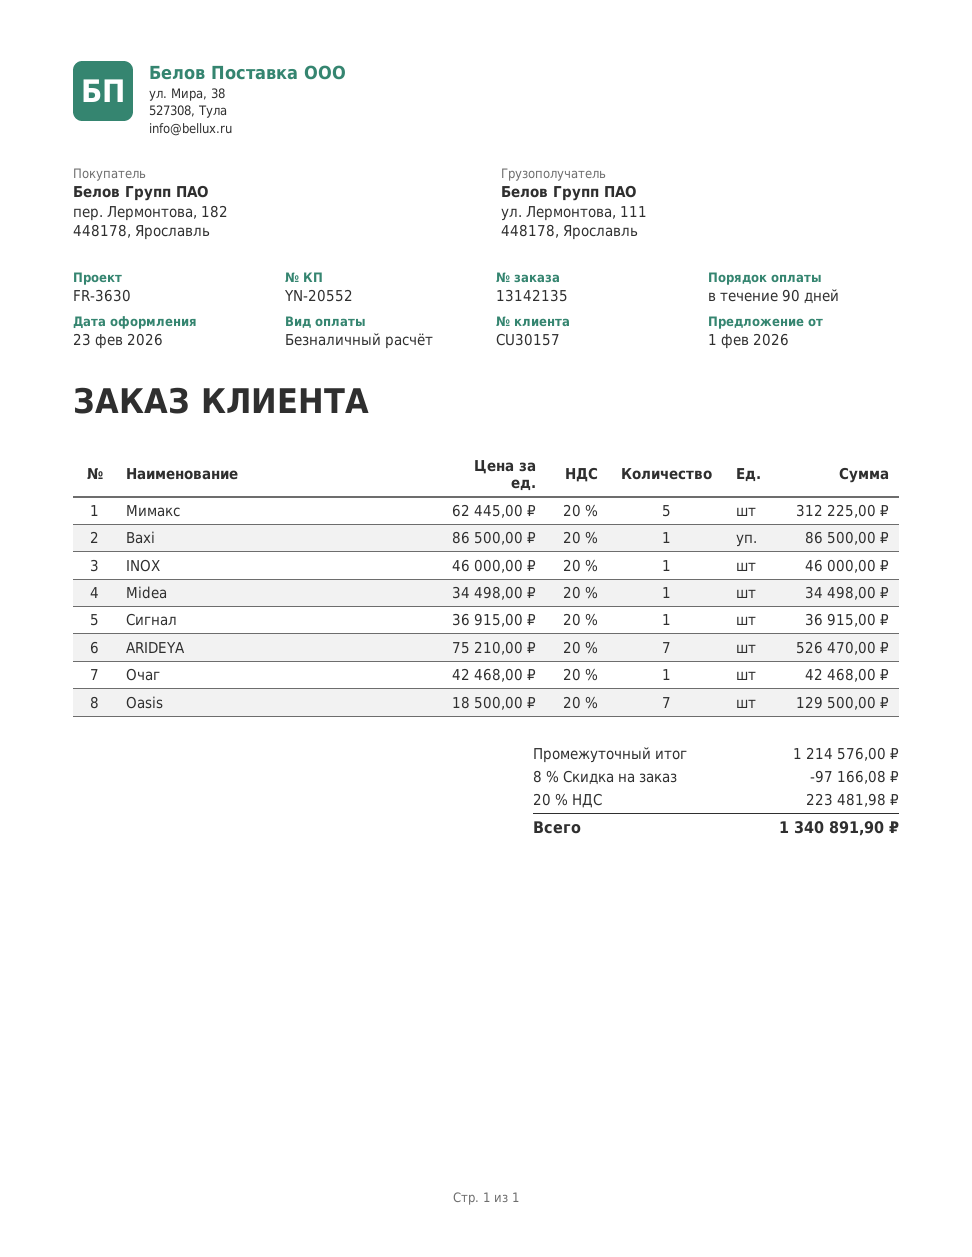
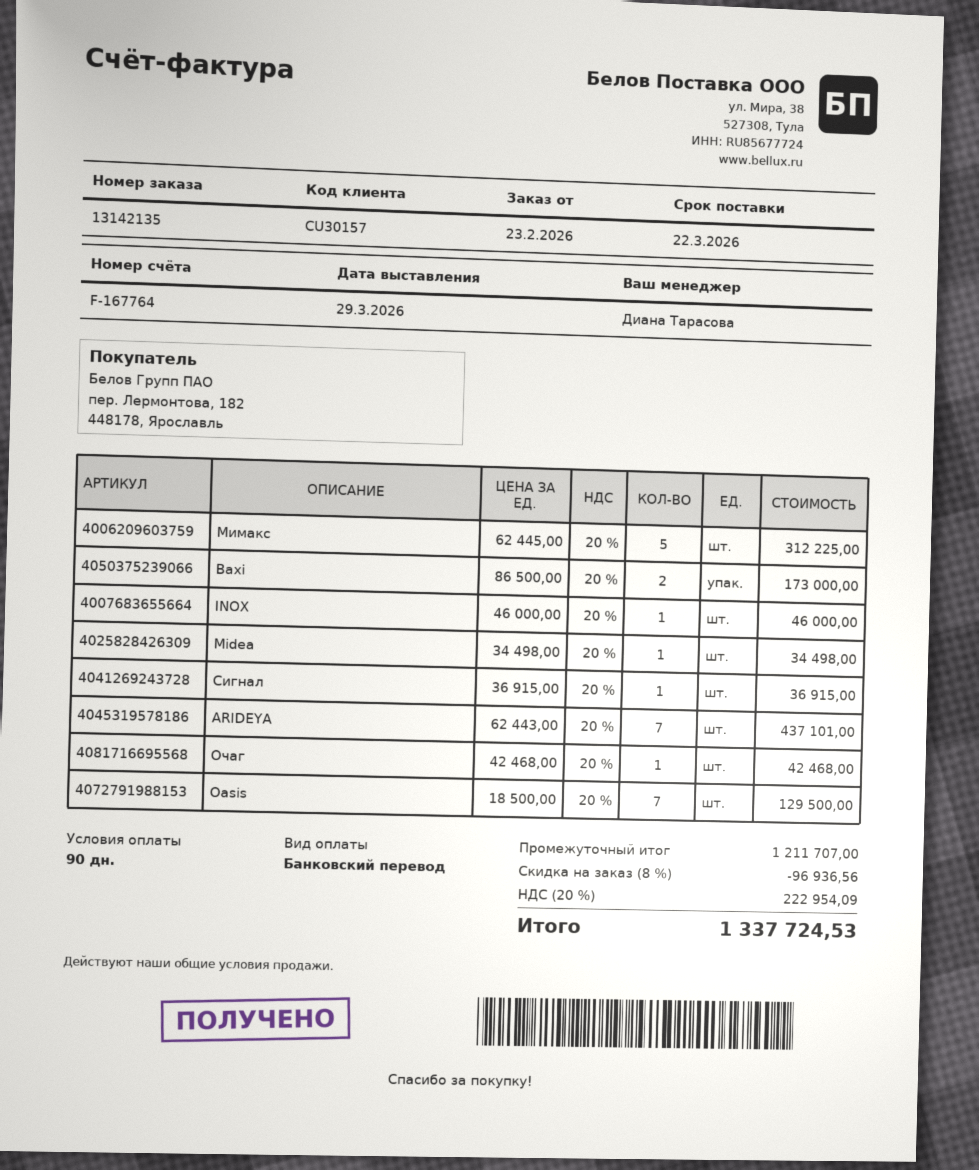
Baxi: 1 x 86500.00 = 86500.00 -> 2 x 86500.00 = 173000.00
ARIDEYA: 7 x 75210.00 = 526470.00 -> 7 x 62443.00 = 437101.00
subtotal: 1214576.00 -> 1211707.00
discount: 8% = 97166.08 -> 8% = 96936.56
tax: 20% = 223481.98 -> 20% = 222954.09
total: 1340891.90 -> 1337724.53

